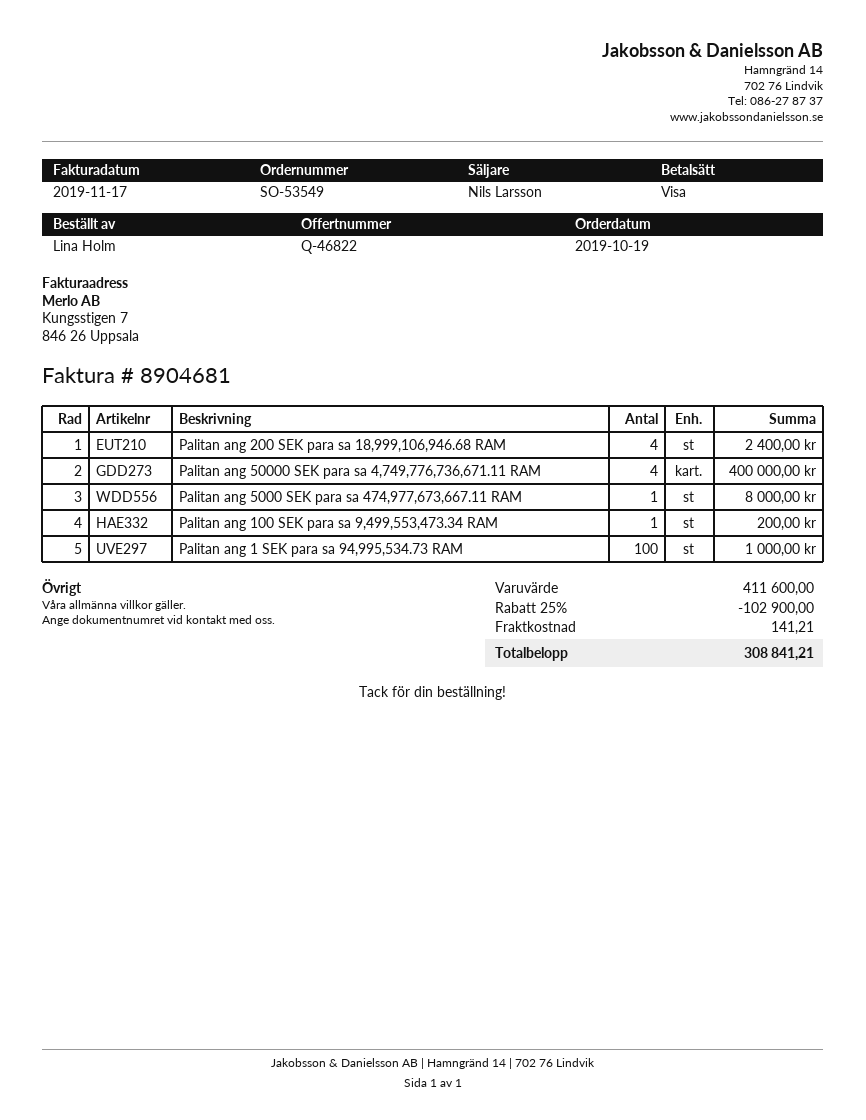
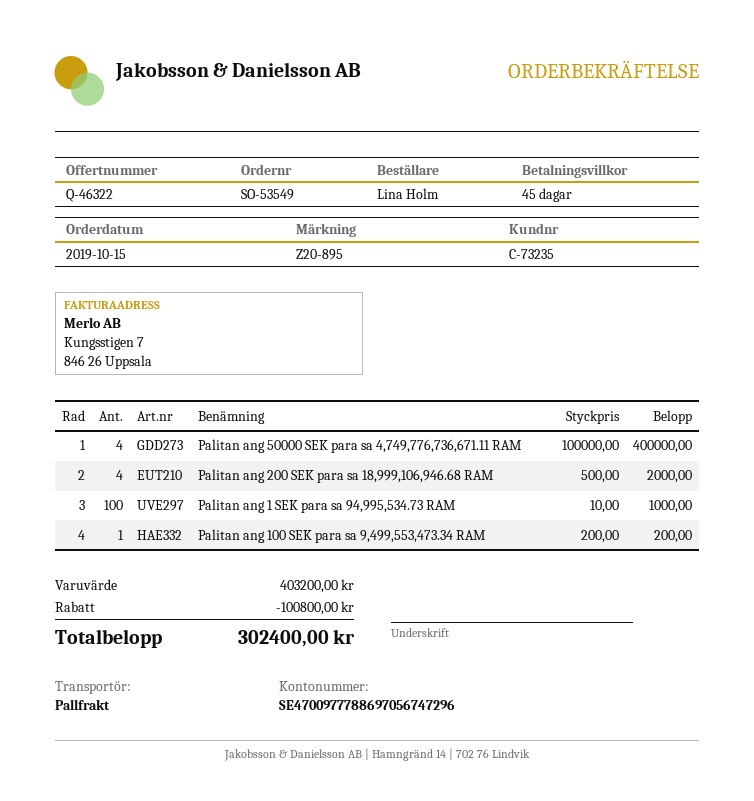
quote number: Q-46822 -> Q-46322
order date: 2019-10-19 -> 2019-10-15
Palitan ang 200 SEK para sa 18,999,106,946.68 RAM: 4 for 2400.00 -> 4 for 2000.00
Palitan ang 5000 SEK para sa 474,977,673,667.11 RAM: 1 for 8000.00 -> none
subtotal: 411600.00 -> 403200.00
discount: 102900.00 -> 100800.00
shipping: 141.21 -> none
total: 308841.21 -> 302400.00

